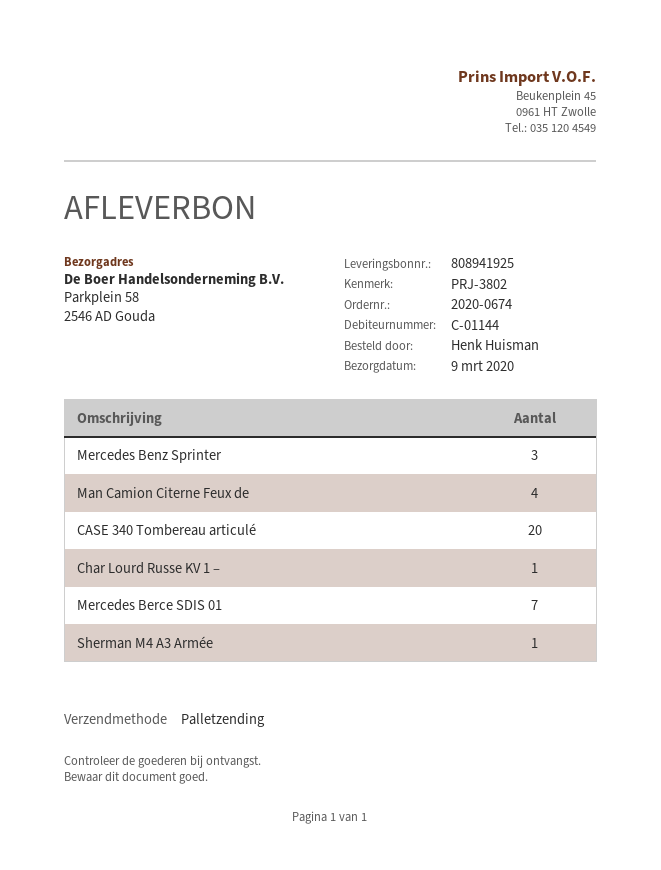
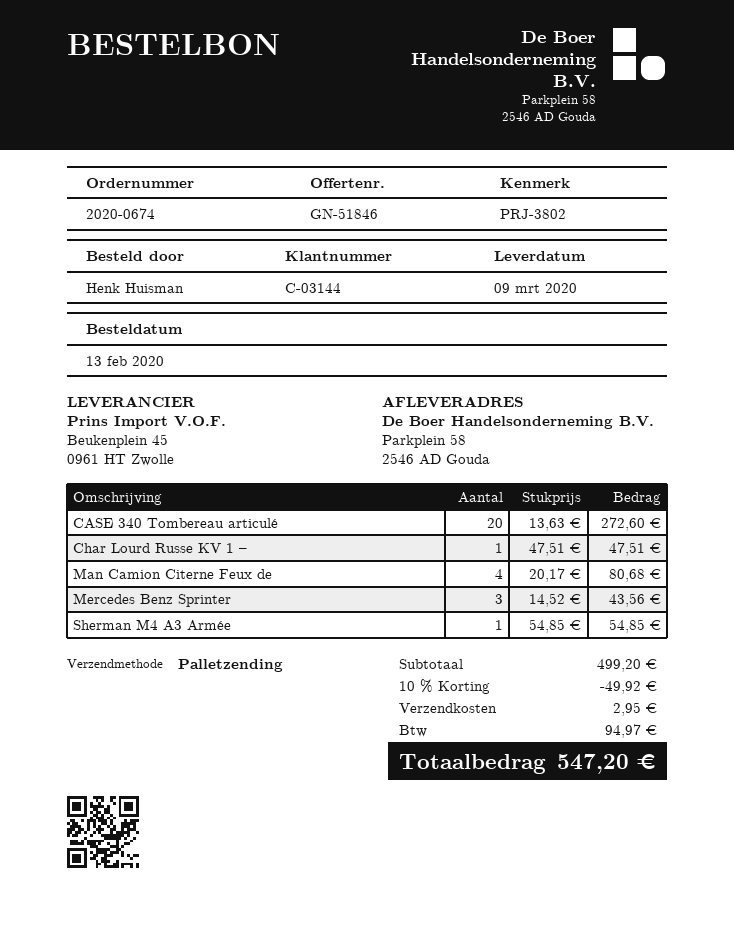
customer number: C-01144 -> C-03144
Mercedes Berce SDIS 01: 7 -> none

